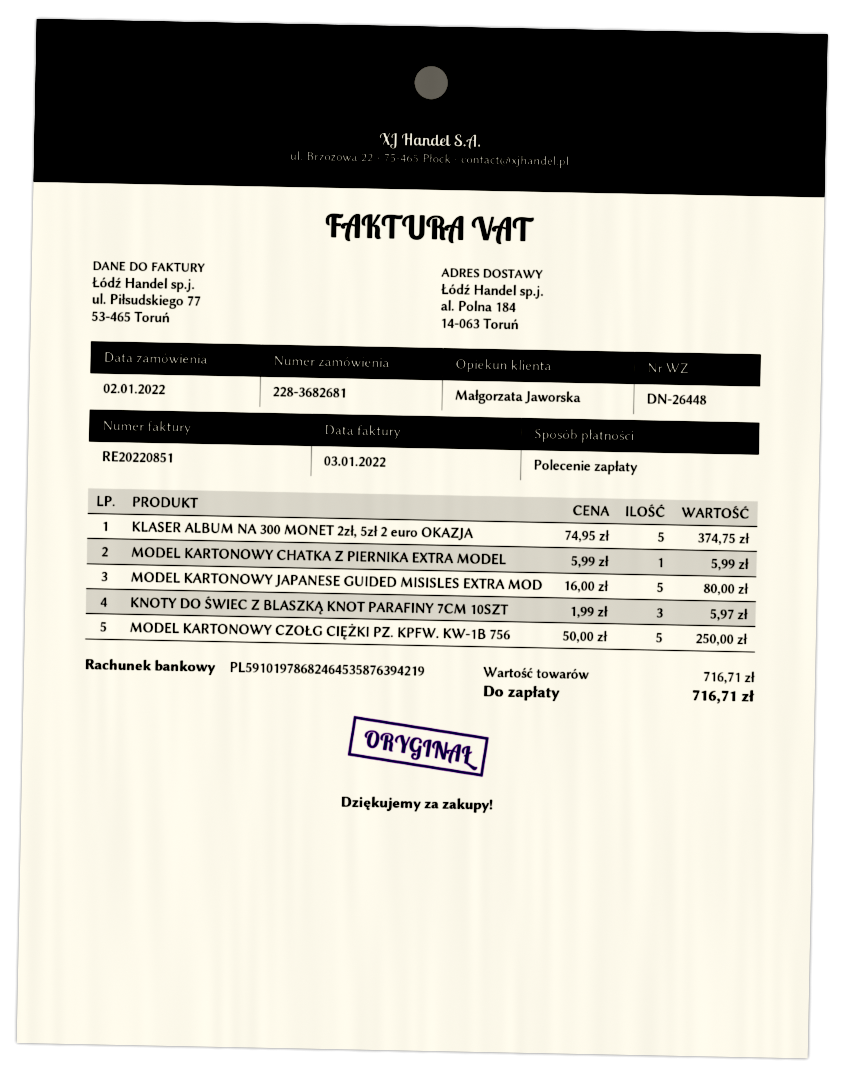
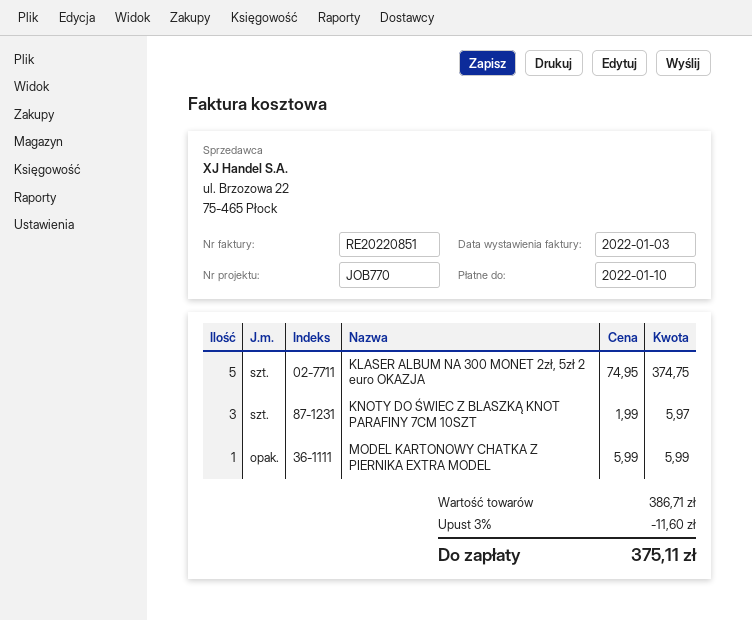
MODEL KARTONOWY JAPANESE GUIDED MISISLES EXTRA MOD: 5 x 16.00 = 80.00 -> none
MODEL KARTONOWY CZOŁG CIĘŻKI PZ. KPFW. KW-1B 756: 5 x 50.00 = 250.00 -> none
subtotal: 716.71 -> 386.71
discount: none -> 3% = 11.60
total: 716.71 -> 375.11

